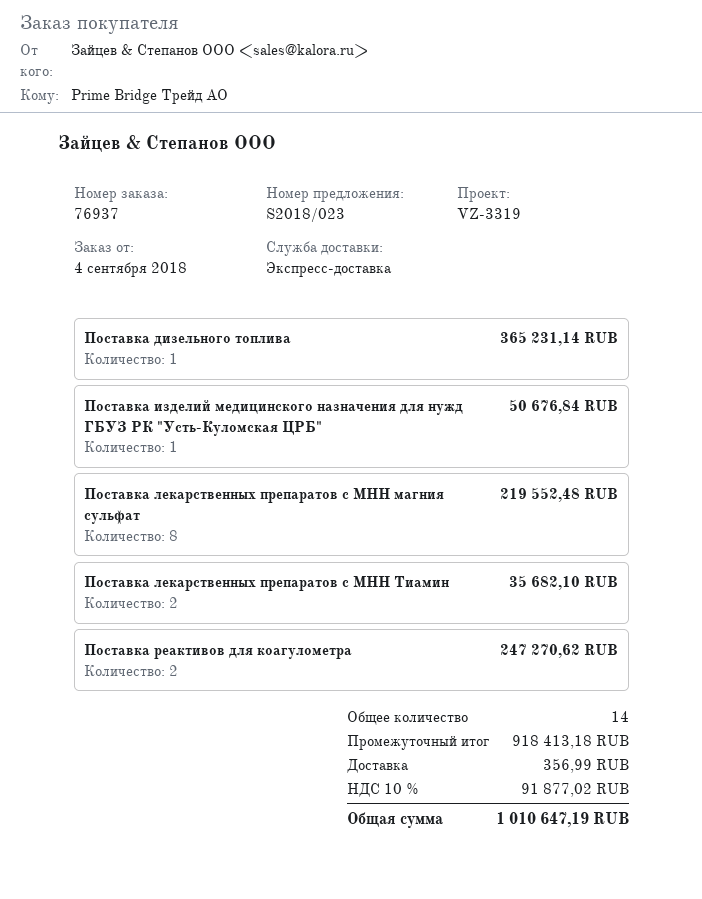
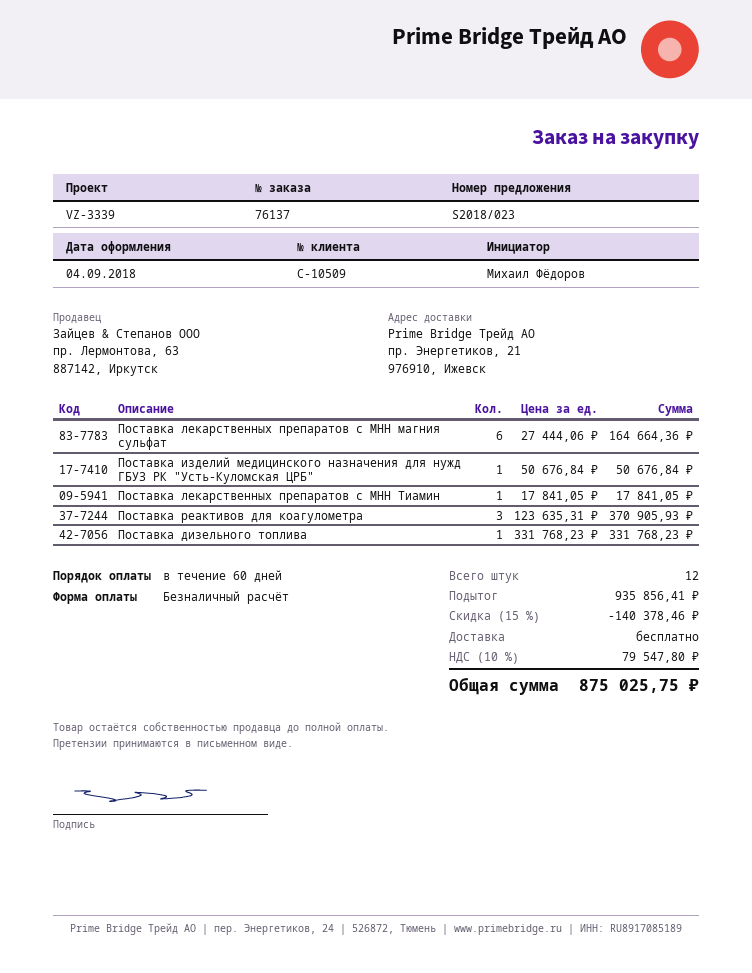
order number: 76937 -> 76137
reference: VZ-3319 -> VZ-3339
Поставка дизельного топлива: 1 for 365231.14 -> 1 for 331768.23
Поставка лекарственных препаратов с МНН магния сульфат: 8 for 219552.48 -> 6 for 164664.36
Поставка лекарственных препаратов с МНН Тиамин: 2 for 35682.10 -> 1 for 17841.05
Поставка реактивов для коагулометра: 2 for 247270.62 -> 3 for 370905.93
total quantity: 14 -> 12
subtotal: 918413.18 -> 935856.41
discount: none -> 15% = 140378.46
shipping: 356.99 -> 0.00
tax: 10% = 91877.02 -> 10% = 79547.80
total: 1010647.19 -> 875025.75

